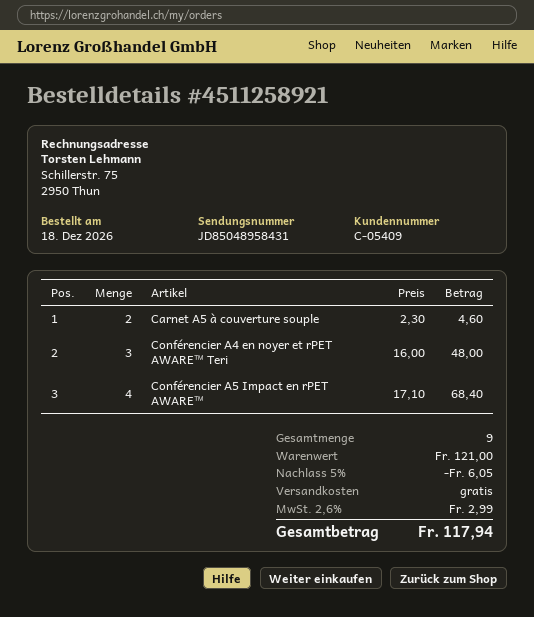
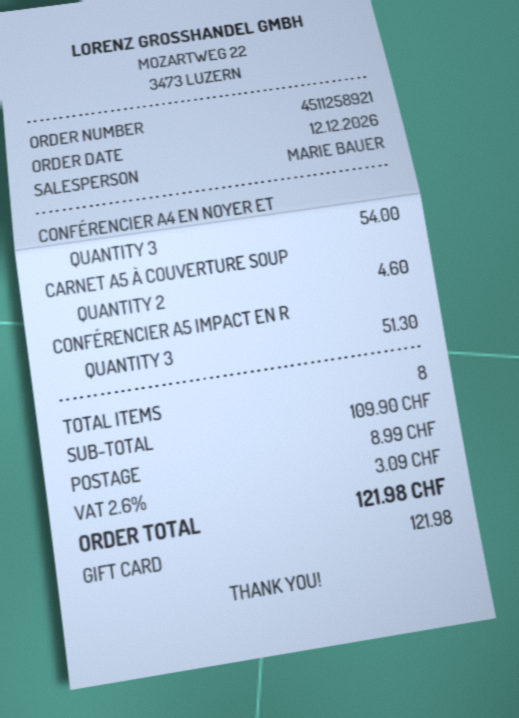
order date: 2026-12-18 -> 2026-12-12
Conférencier A4 en noyer et rPET AWARE™ Teri: 3 for 48.00 -> 3 for 54.00
Conférencier A5 Impact en rPET AWARE™: 4 for 68.40 -> 3 for 51.30
total quantity: 9 -> 8
subtotal: 121.00 -> 109.90
discount: 5% = 6.05 -> none
shipping: 0.00 -> 8.99
tax: 2.6% = 2.99 -> 2.6% = 3.09
total: 117.94 -> 121.98

